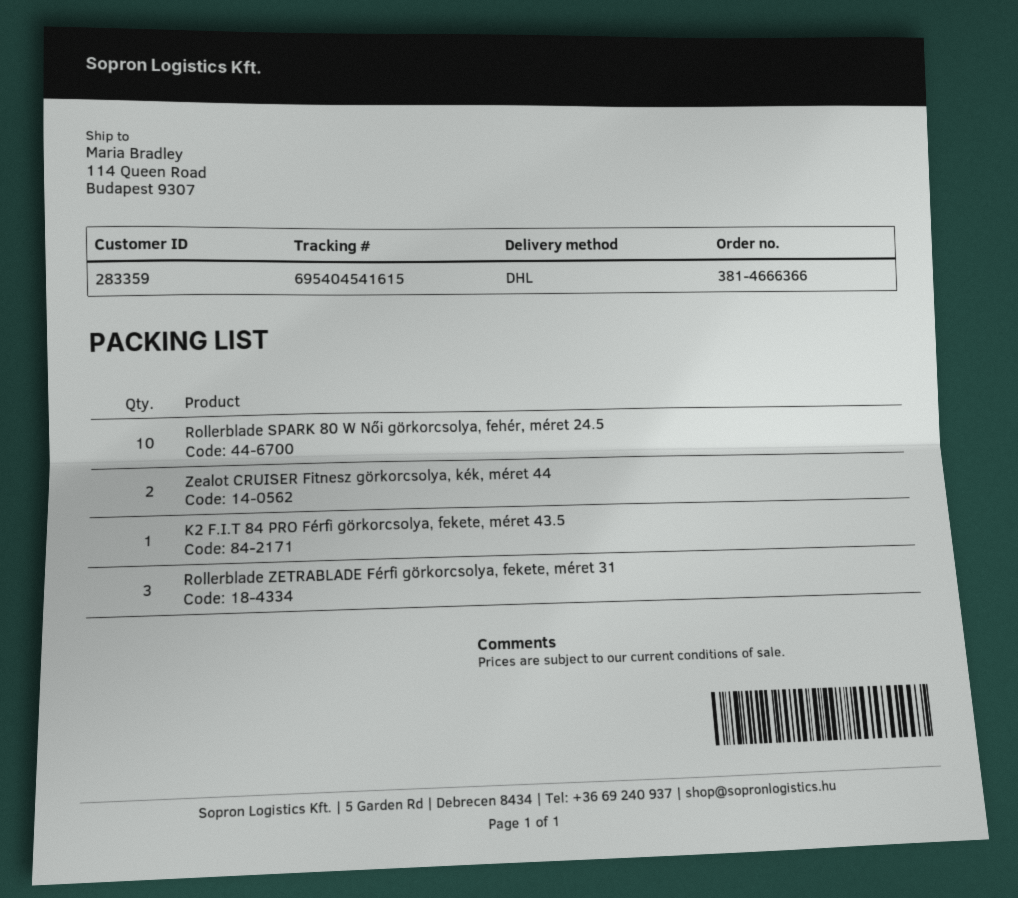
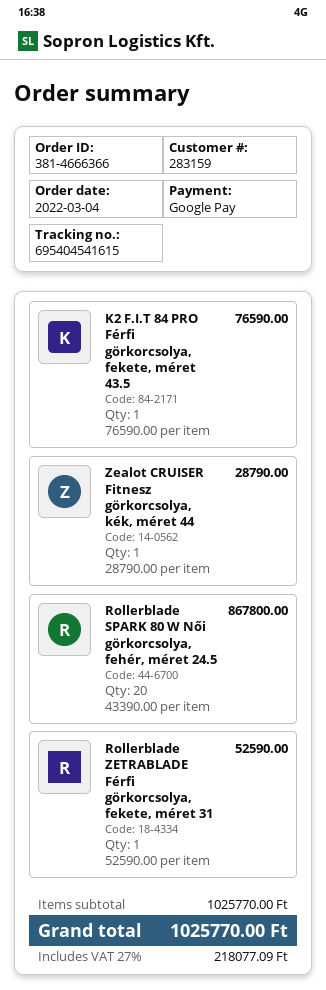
customer number: 283359 -> 283159
Rollerblade SPARK 80 W Női görkorcsolya, fehér, méret 24.5: 10 -> 20
Zealot CRUISER Fitnesz görkorcsolya, kék, méret 44: 2 -> 1
Rollerblade ZETRABLADE Férfi görkorcsolya, fekete, méret 31: 3 -> 1

